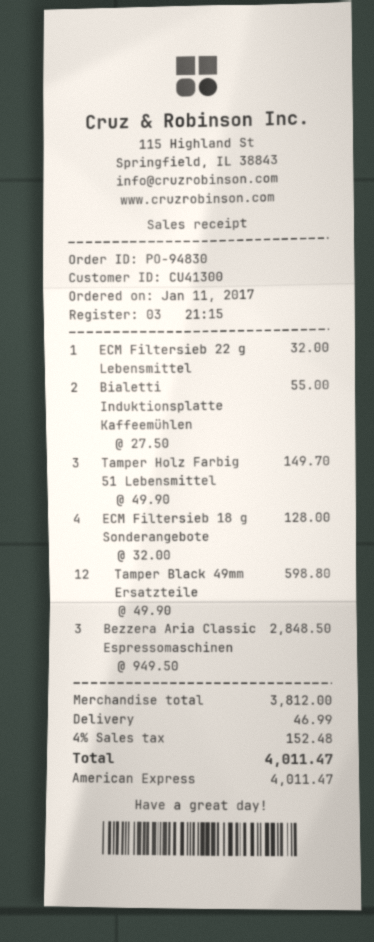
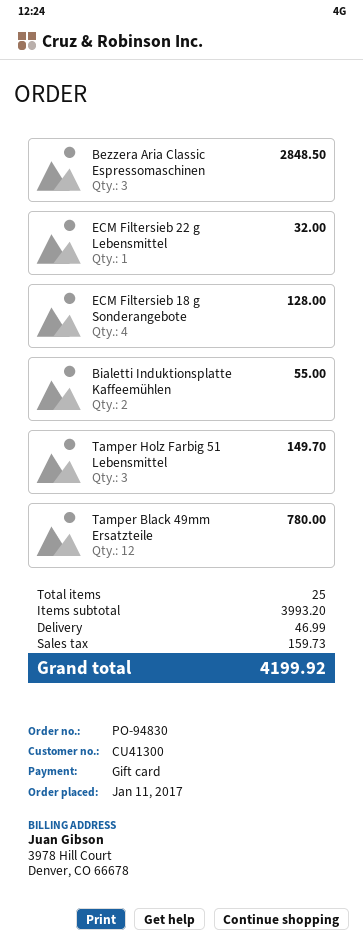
payment method: American Express -> gift card
Tamper Black 49mm Ersatzteile: 12 for 598.80 -> 12 for 780.00
subtotal: 3812.00 -> 3993.20
tax: 152.48 -> 159.73
total: 4011.47 -> 4199.92

